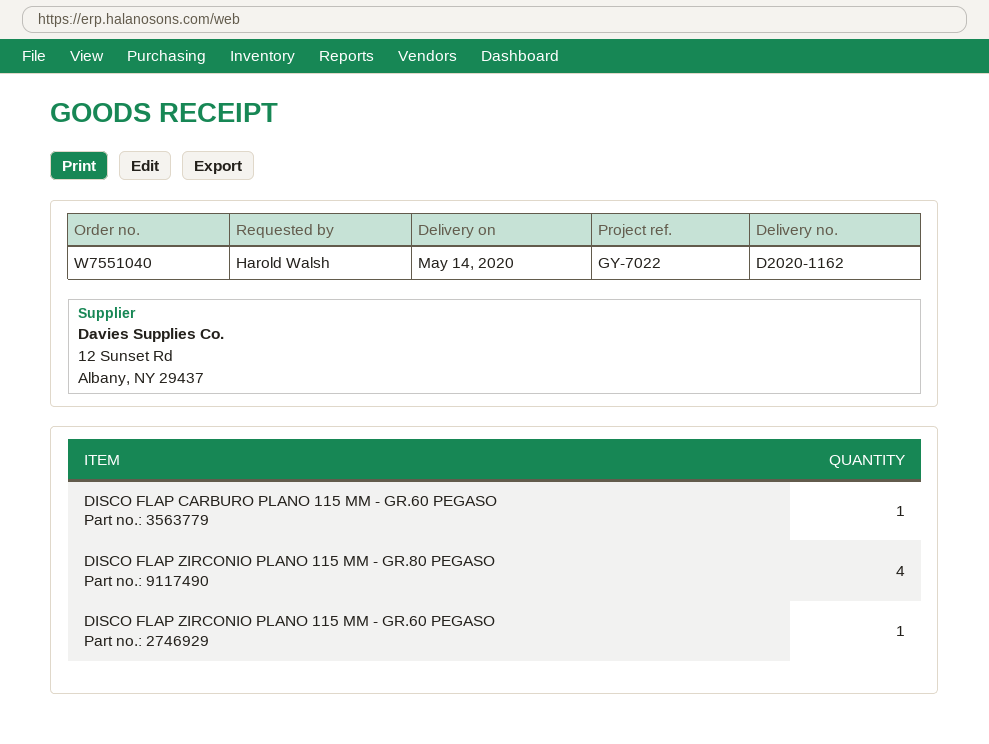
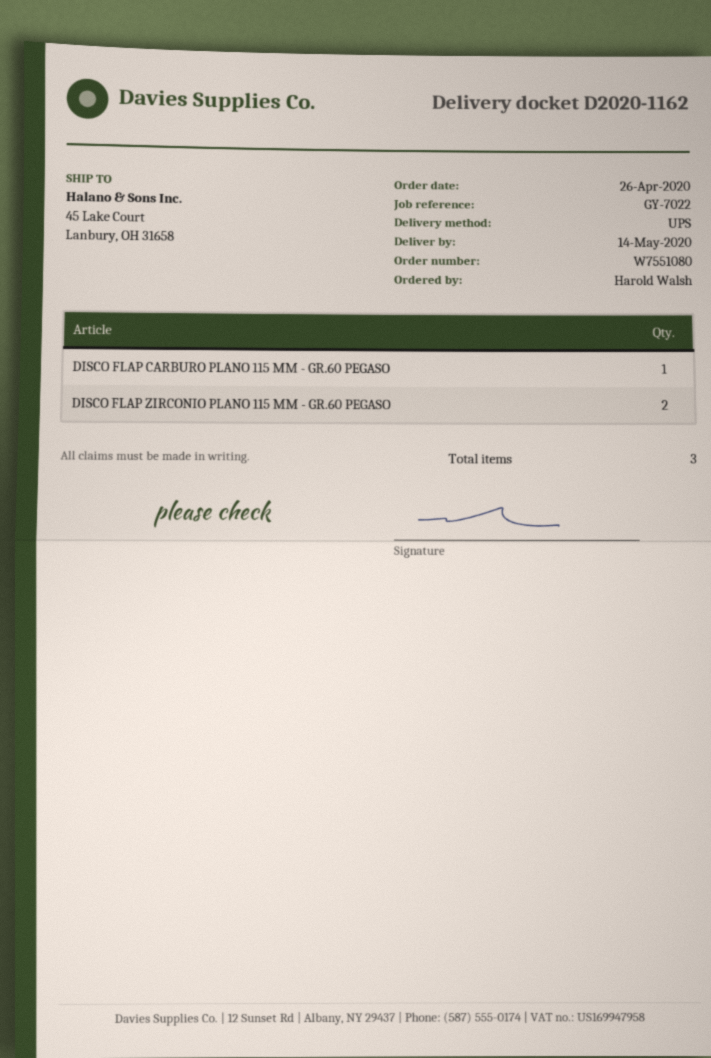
order number: W7551040 -> W7551080
DISCO FLAP ZIRCONIO PLANO 115 MM - GR.80 PEGASO: 4 -> none
DISCO FLAP ZIRCONIO PLANO 115 MM - GR.60 PEGASO: 1 -> 2

